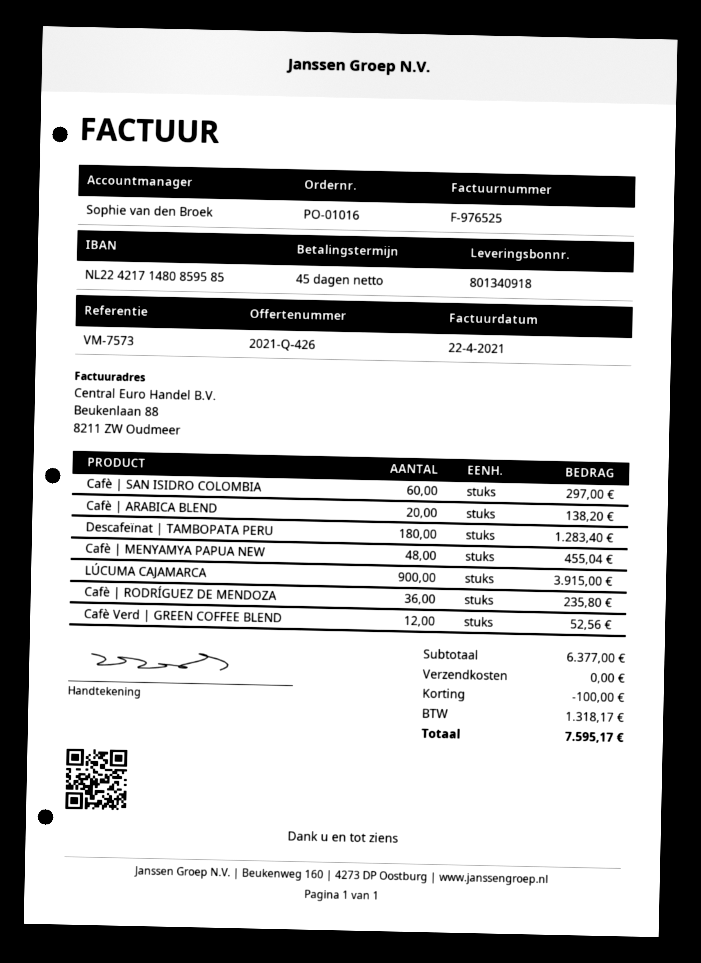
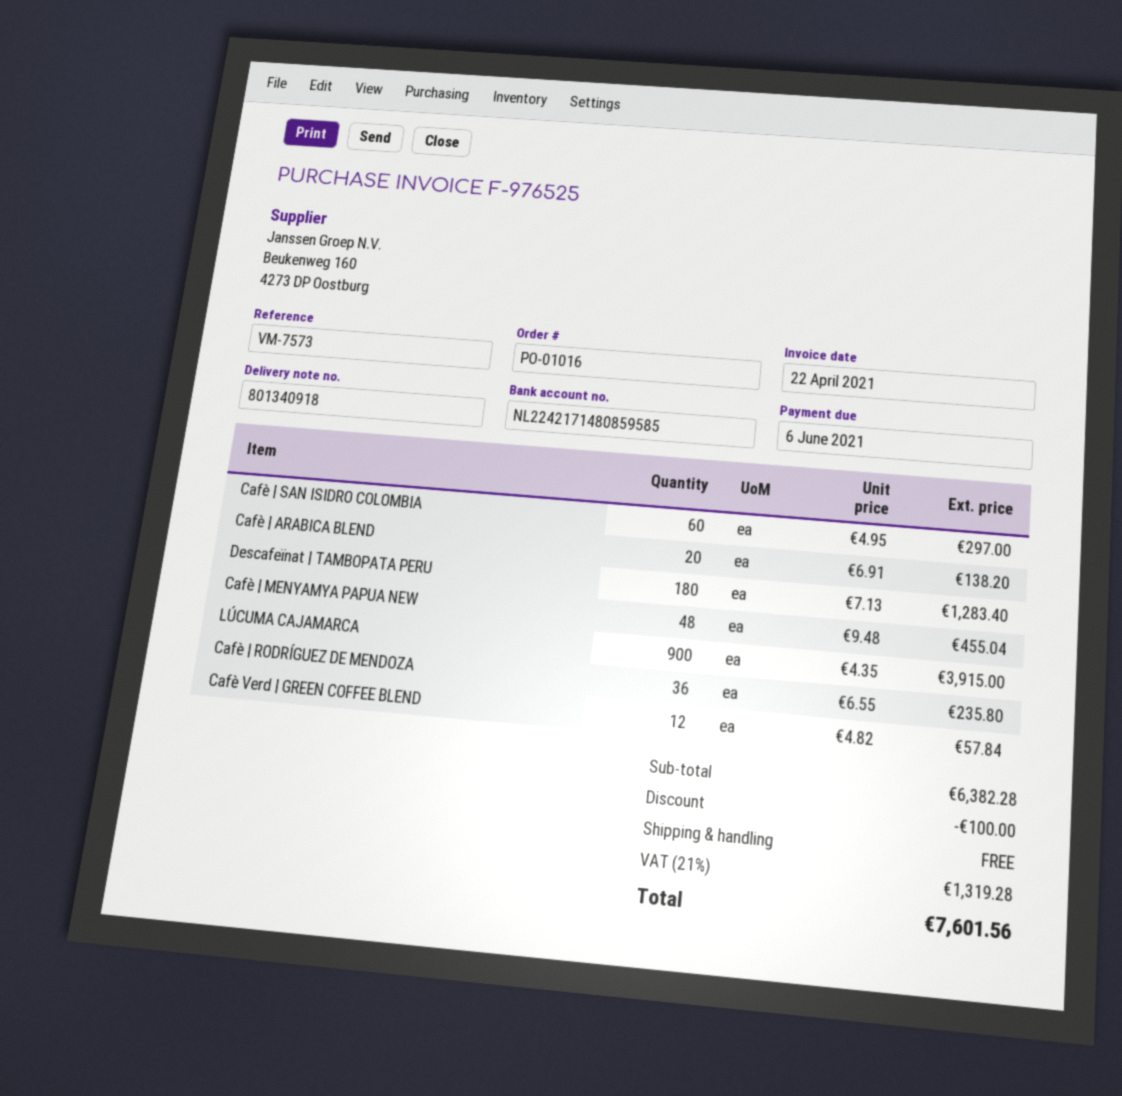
Cafè Verd | GREEN COFFEE BLEND: 12 for 52.56 -> 12 for 57.84
subtotal: 6377.00 -> 6382.28
tax: 1318.17 -> 1319.28
total: 7595.17 -> 7601.56

